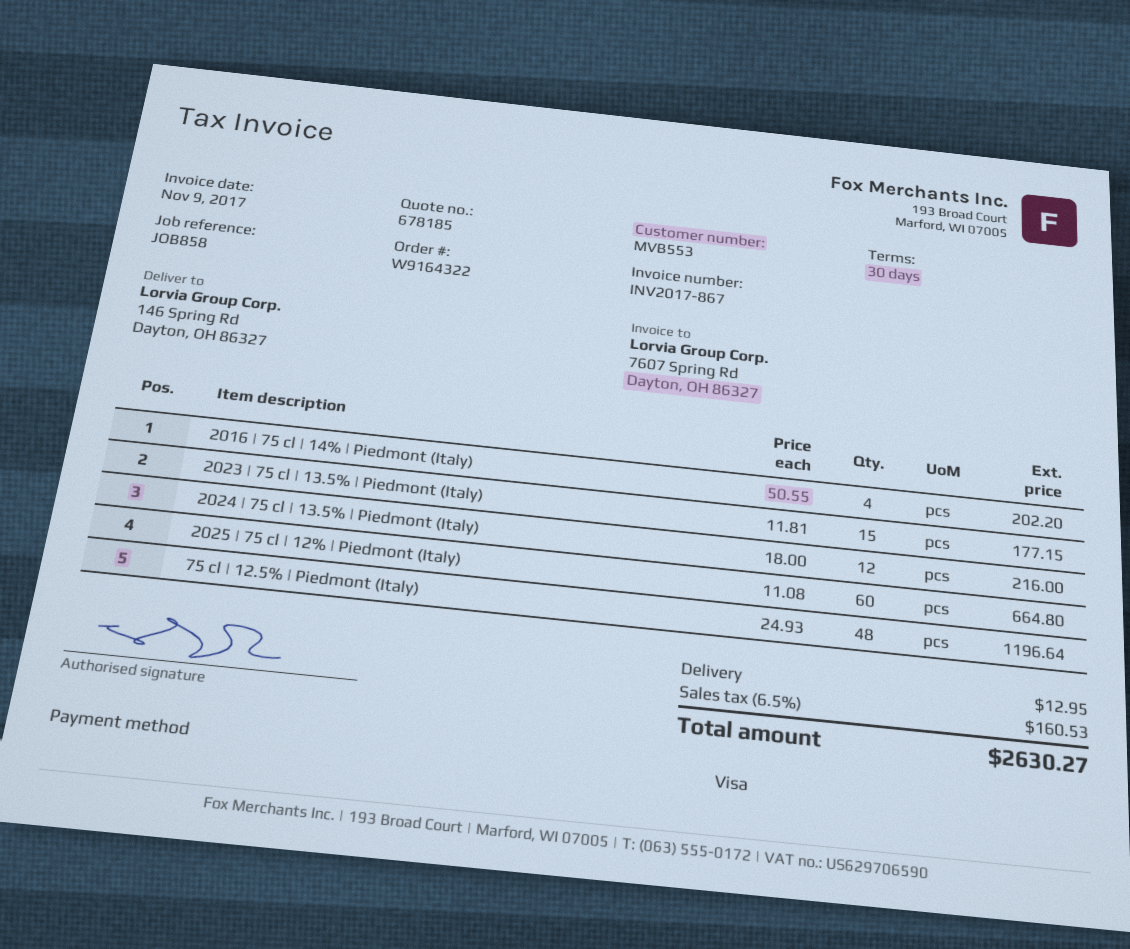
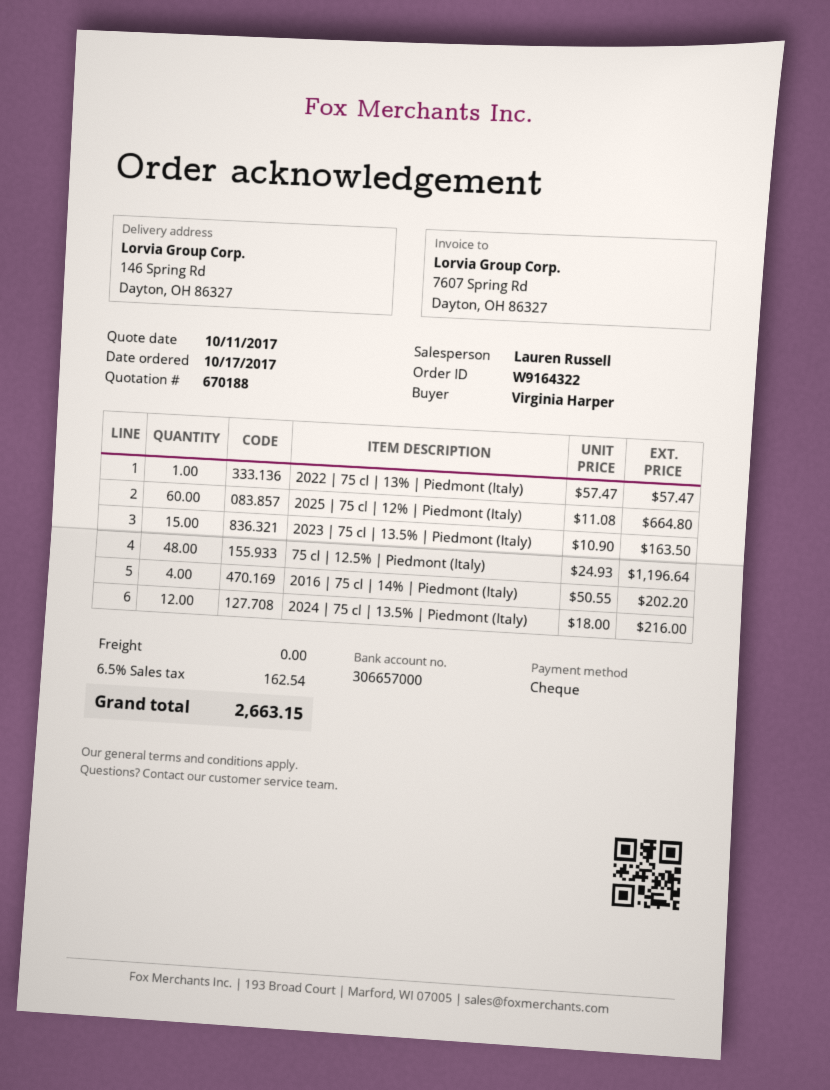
quote number: 678185 -> 670188
payment method: Visa -> cheque
2023 | 75 cl | 13.5% | Piedmont (Italy): 15 x 11.81 = 177.15 -> 15 x 10.90 = 163.50
2022 | 75 cl | 13% | Piedmont (Italy): none -> 1 x 57.47 = 57.47
shipping: 12.95 -> 0.00
tax: 6.5% = 160.53 -> 6.5% = 162.54
total: 2630.27 -> 2663.15

